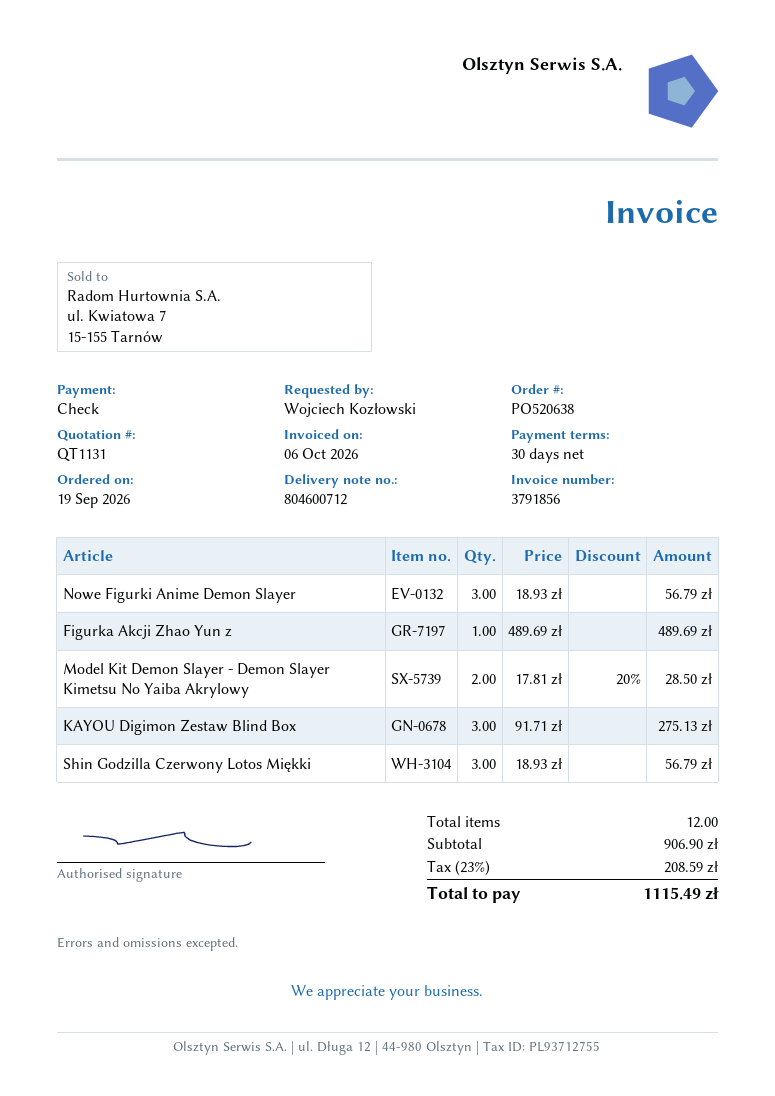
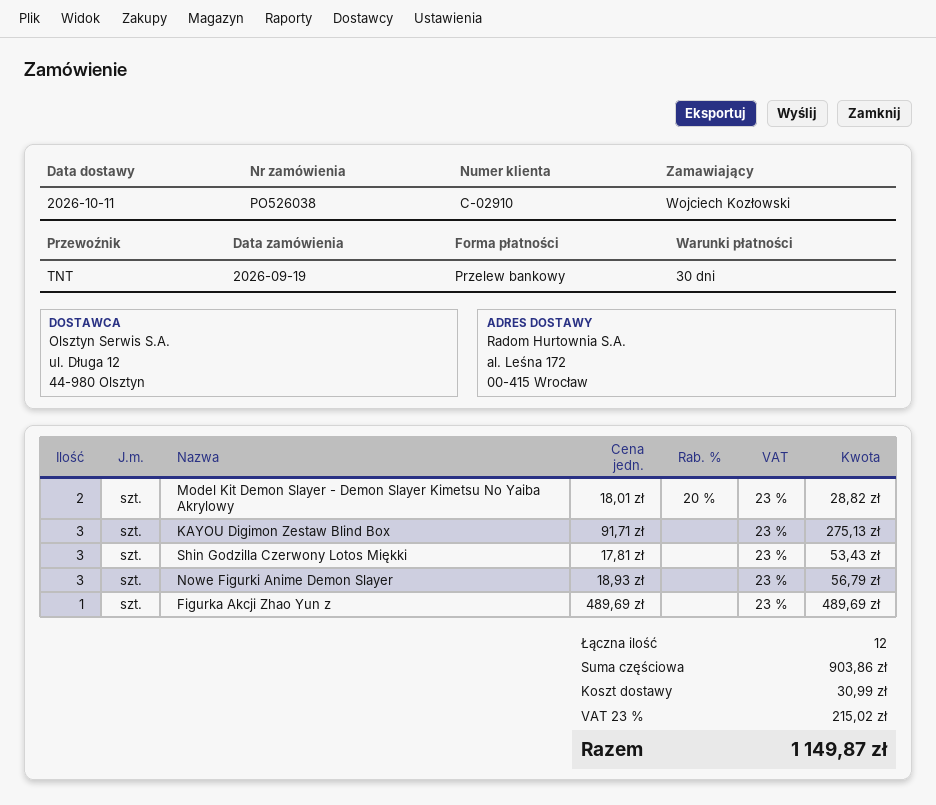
order number: PO520638 -> PO526038
payment method: cheque -> bank transfer
Model Kit Demon Slayer - Demon Slayer Kimetsu No Yaiba Akrylowy: 2 x 17.81 - 20% = 28.50 -> 2 x 18.01 - 20% = 28.82
Shin Godzilla Czerwony Lotos Miękki: 3 x 18.93 = 56.79 -> 3 x 17.81 = 53.43
subtotal: 906.90 -> 903.86
shipping: none -> 30.99
tax: 23% = 208.59 -> 23% = 215.02
total: 1115.49 -> 1149.87

